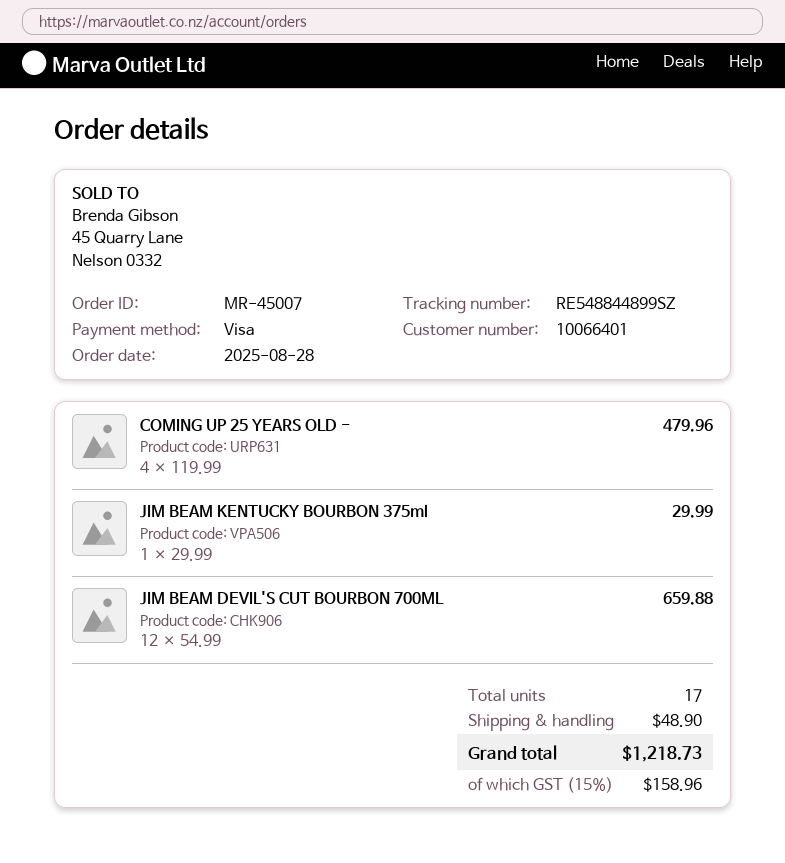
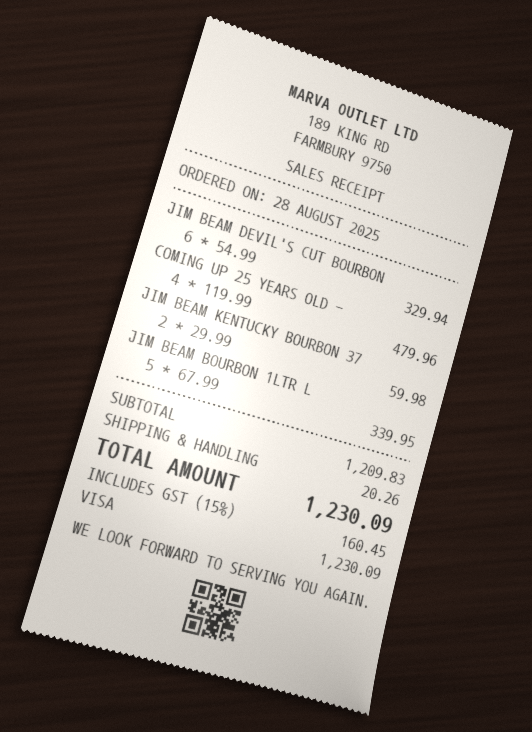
JIM BEAM KENTUCKY BOURBON 375ml: 1 x 29.99 = 29.99 -> 2 x 29.99 = 59.98
JIM BEAM DEVIL'S CUT BOURBON 700ML: 12 x 54.99 = 659.88 -> 6 x 54.99 = 329.94
JIM BEAM BOURBON 1LTR L: none -> 5 x 67.99 = 339.95
shipping: 48.90 -> 20.26
tax: 15% = 158.96 -> 15% = 160.45
total: 1218.73 -> 1230.09

